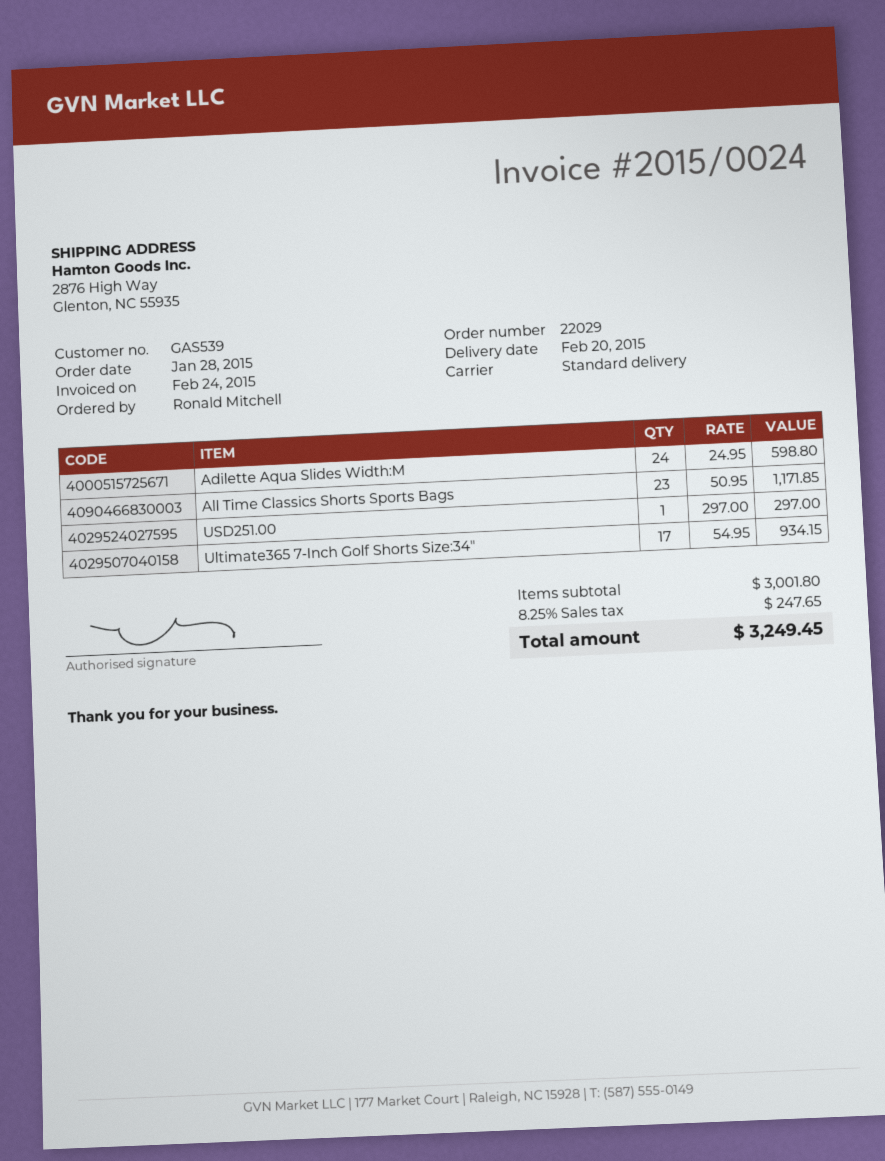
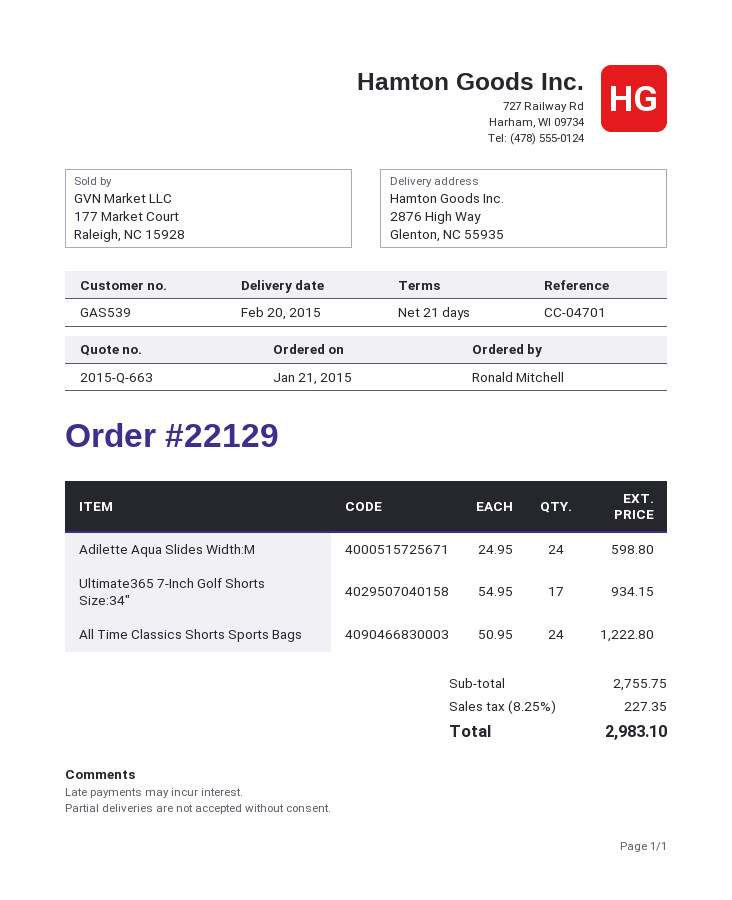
order number: 22029 -> 22129
order date: 2015-01-28 -> 2015-01-21
All Time Classics Shorts Sports Bags: 23 x 50.95 = 1171.85 -> 24 x 50.95 = 1222.80
USD251.00: 1 x 297.00 = 297.00 -> none
subtotal: 3001.80 -> 2755.75
tax: 8.25% = 247.65 -> 8.25% = 227.35
total: 3249.45 -> 2983.10

